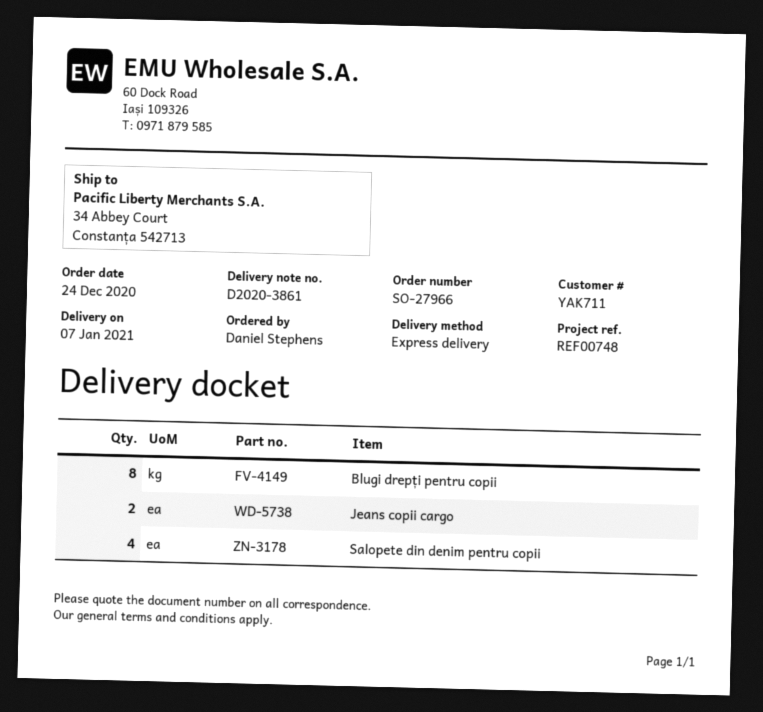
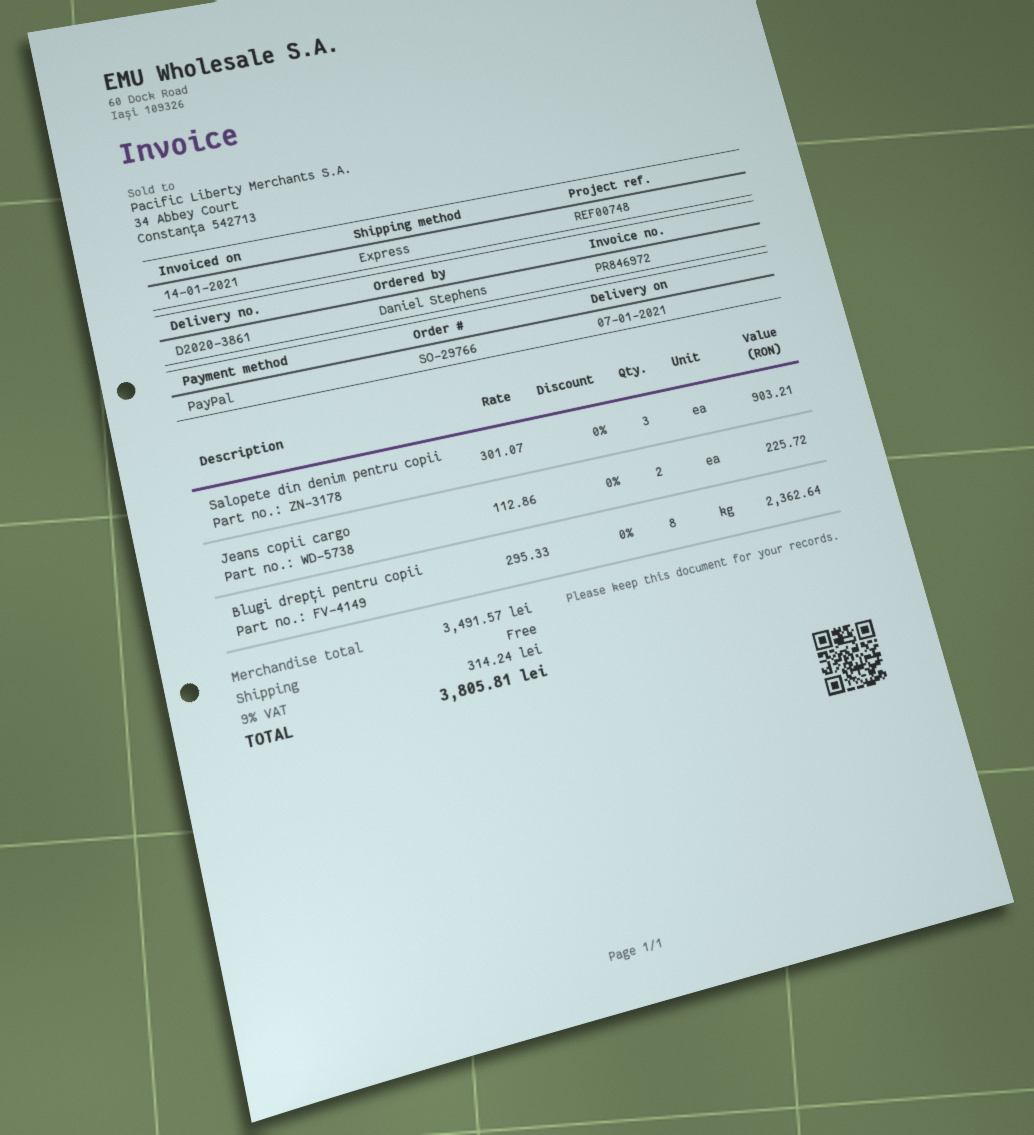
order number: SO-27966 -> SO-29766
Salopete din denim pentru copii: 4 -> 3

